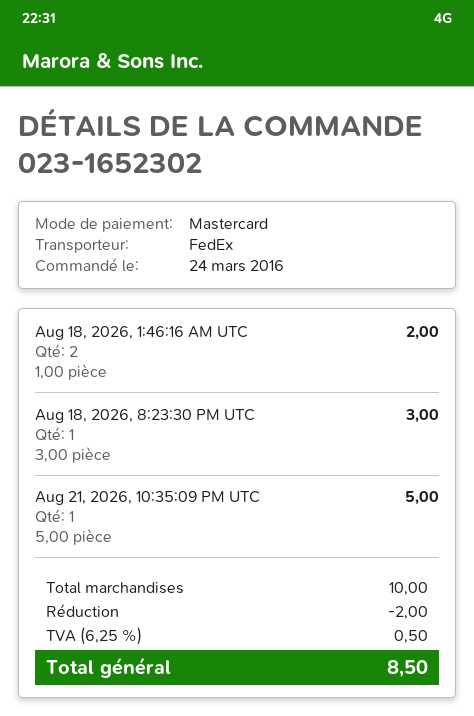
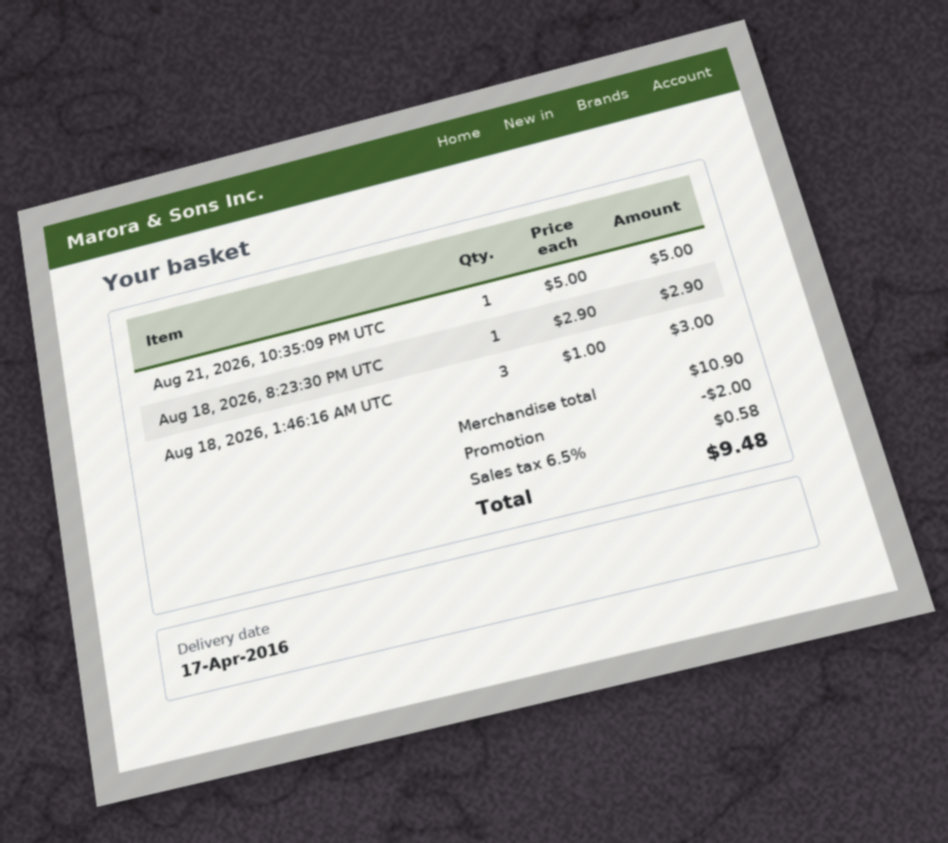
Aug 18, 2026, 1:46:16 AM UTC: 2 x 1.00 = 2.00 -> 3 x 1.00 = 3.00
Aug 18, 2026, 8:23:30 PM UTC: 1 x 3.00 = 3.00 -> 1 x 2.90 = 2.90
subtotal: 10.00 -> 10.90
tax: 6.25% = 0.50 -> 6.5% = 0.58
total: 8.50 -> 9.48

